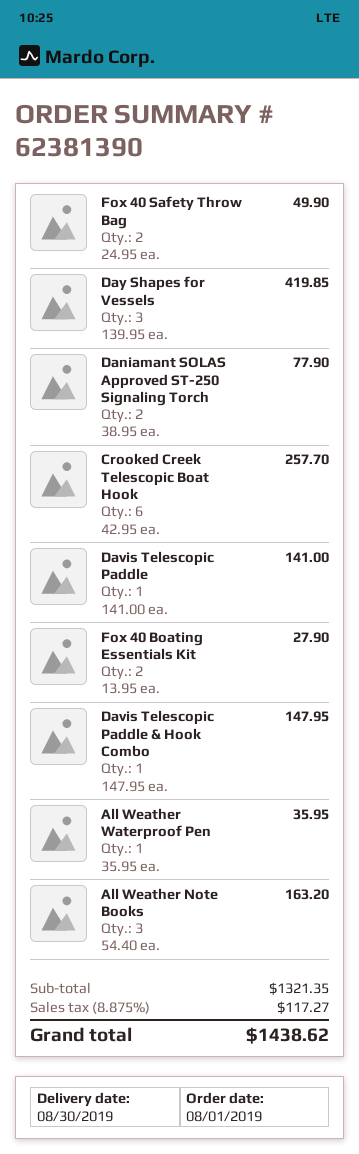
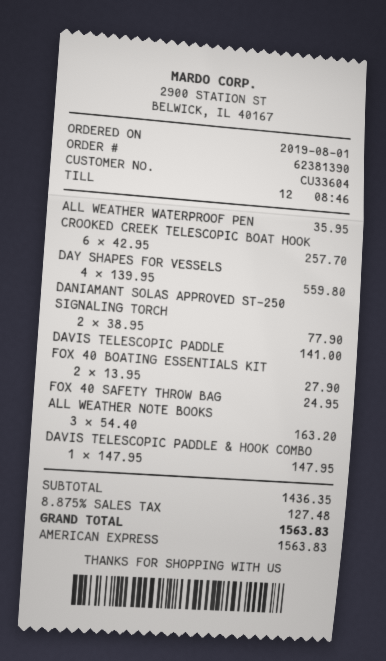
Fox 40 Safety Throw Bag: 2 x 24.95 = 49.90 -> 1 x 24.95 = 24.95
Day Shapes for Vessels: 3 x 139.95 = 419.85 -> 4 x 139.95 = 559.80
subtotal: 1321.35 -> 1436.35
tax: 8.875% = 117.27 -> 8.875% = 127.48
total: 1438.62 -> 1563.83

